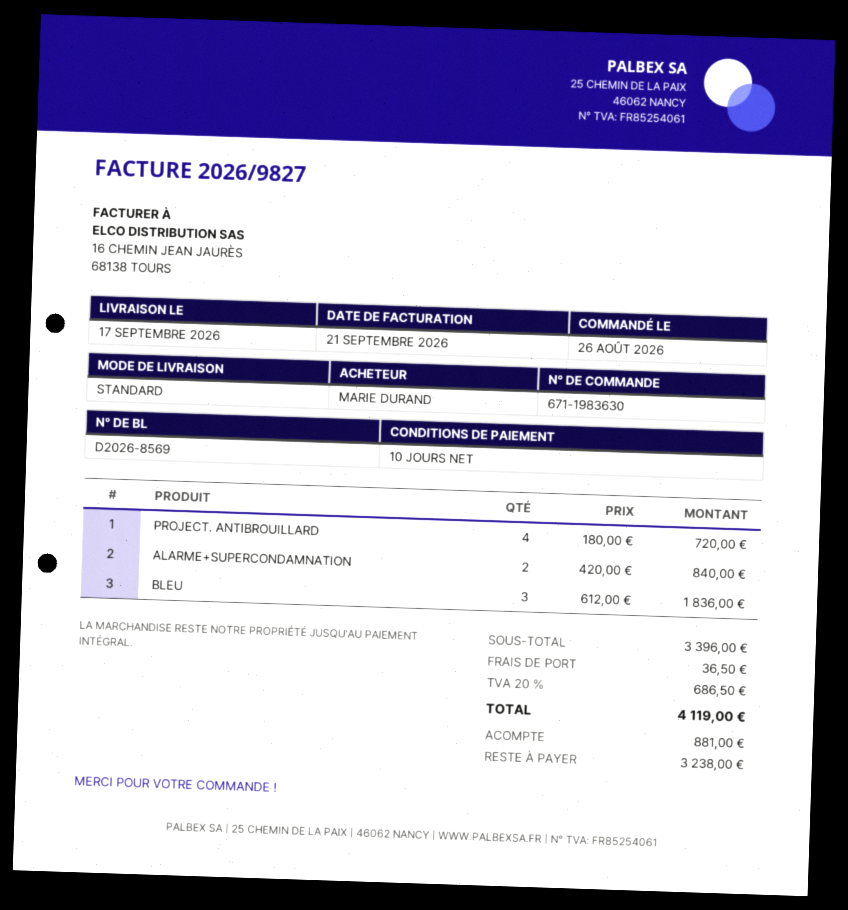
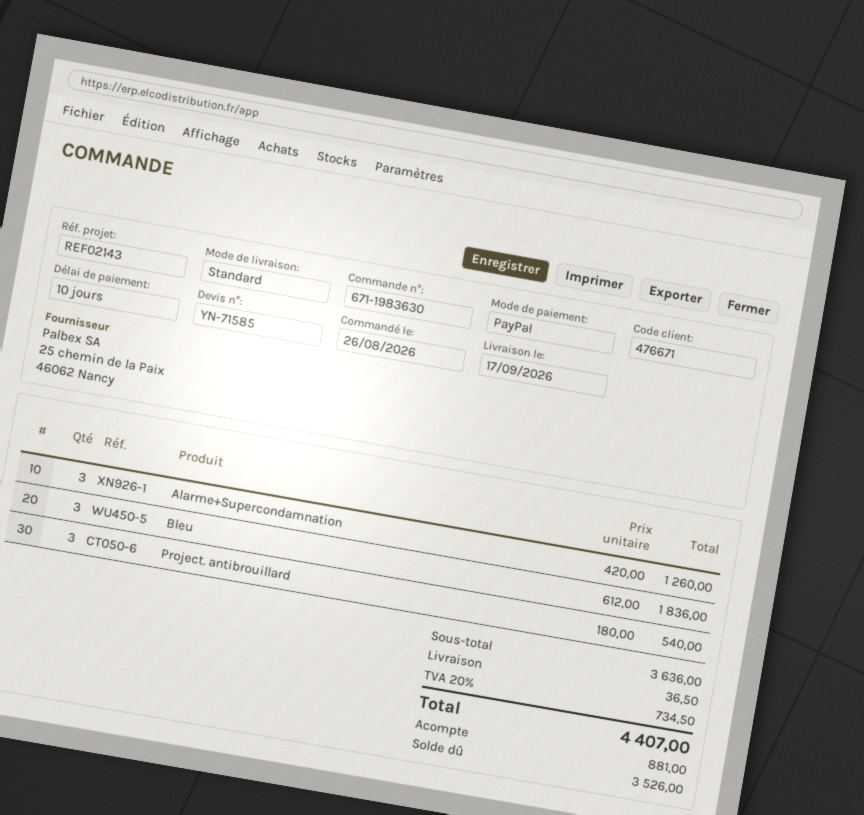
PROJECT. ANTIBROUILLARD: 4 x 180.00 = 720.00 -> 3 x 180.00 = 540.00
ALARME+SUPERCONDAMNATION: 2 x 420.00 = 840.00 -> 3 x 420.00 = 1260.00
subtotal: 3396.00 -> 3636.00
tax: 20% = 686.50 -> 20% = 734.50
total: 4119.00 -> 4407.00
balance: 3238.00 -> 3526.00

